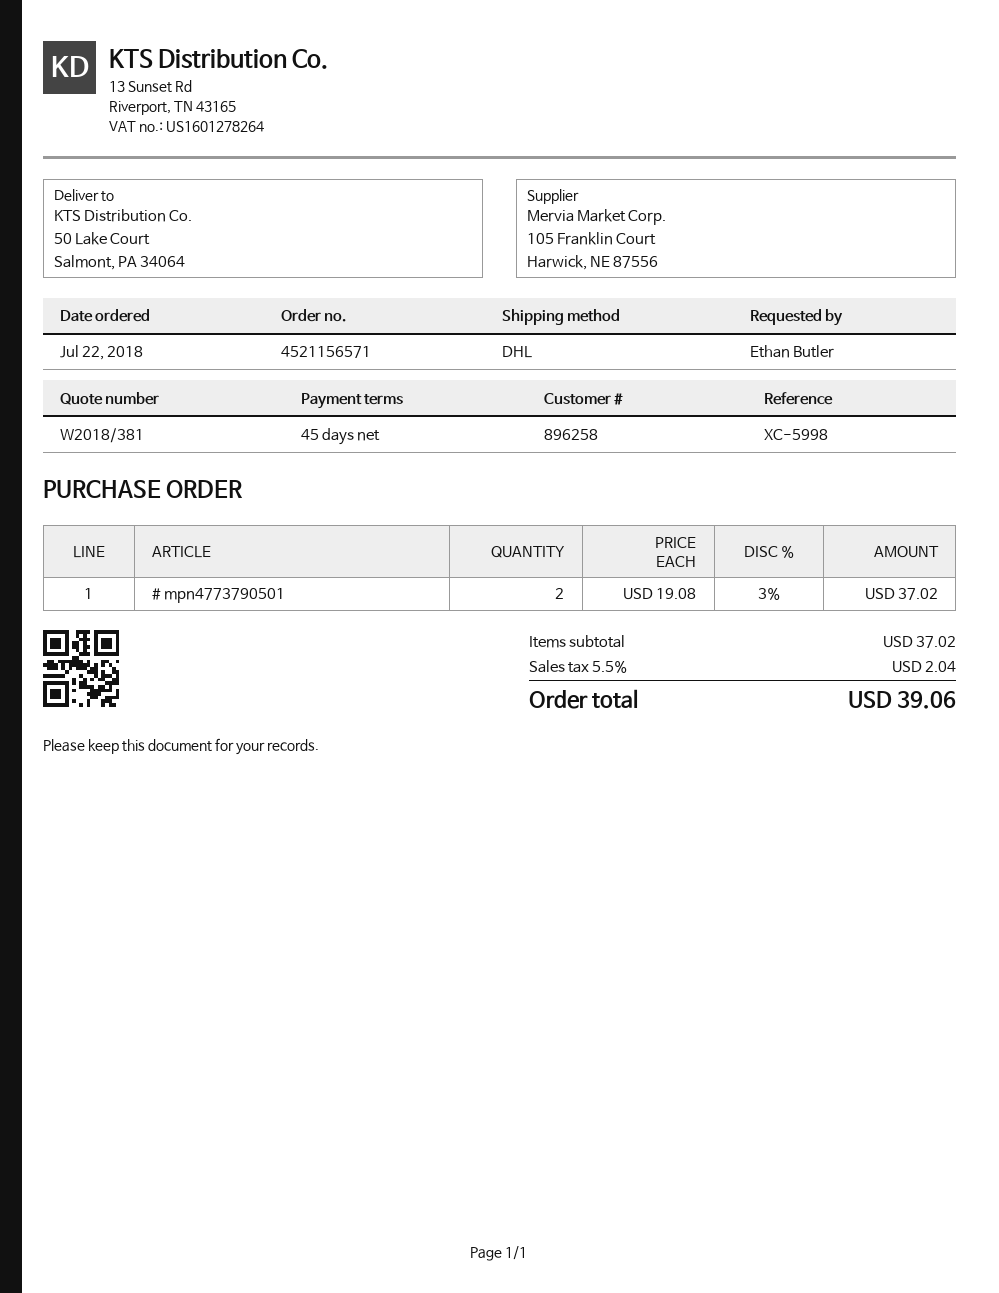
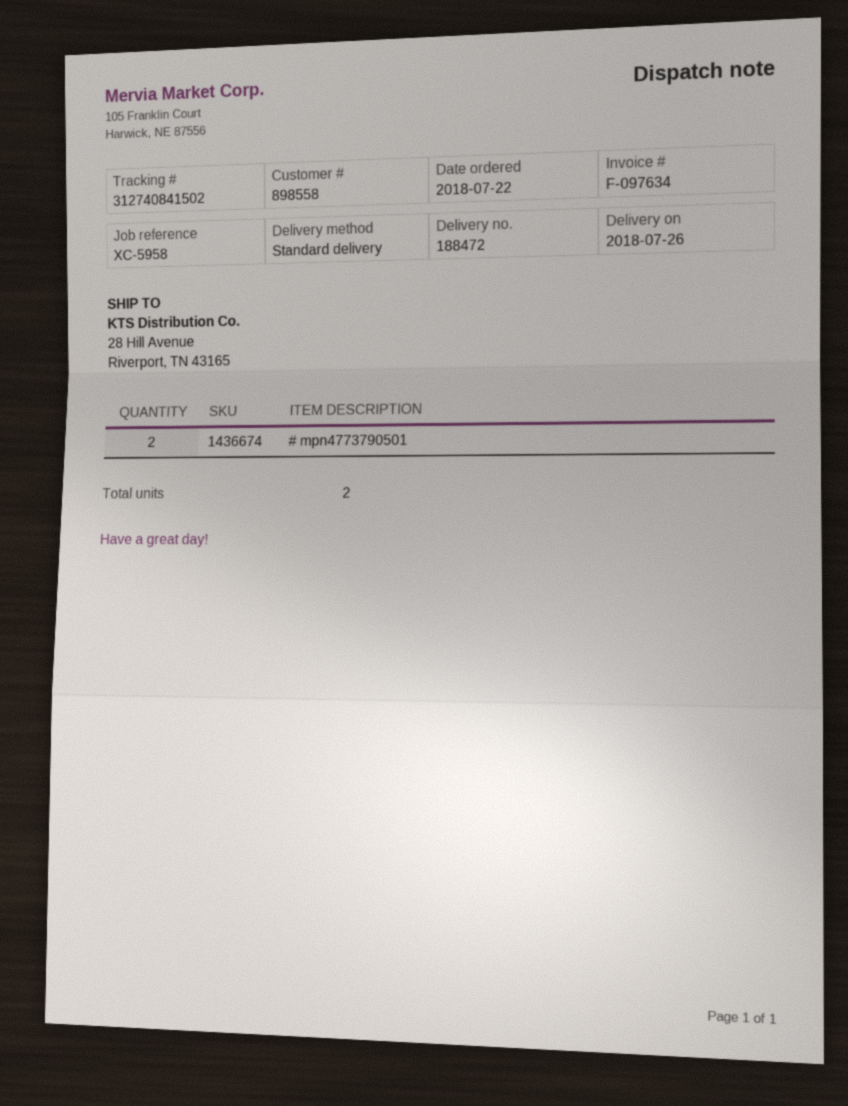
customer number: 896258 -> 898558
reference: XC-5998 -> XC-5958
shipping method: DHL -> standard
ship to: 50 Lake Court, Salmont, PA 34064 -> 28 Hill Avenue, Riverport, TN 43165

